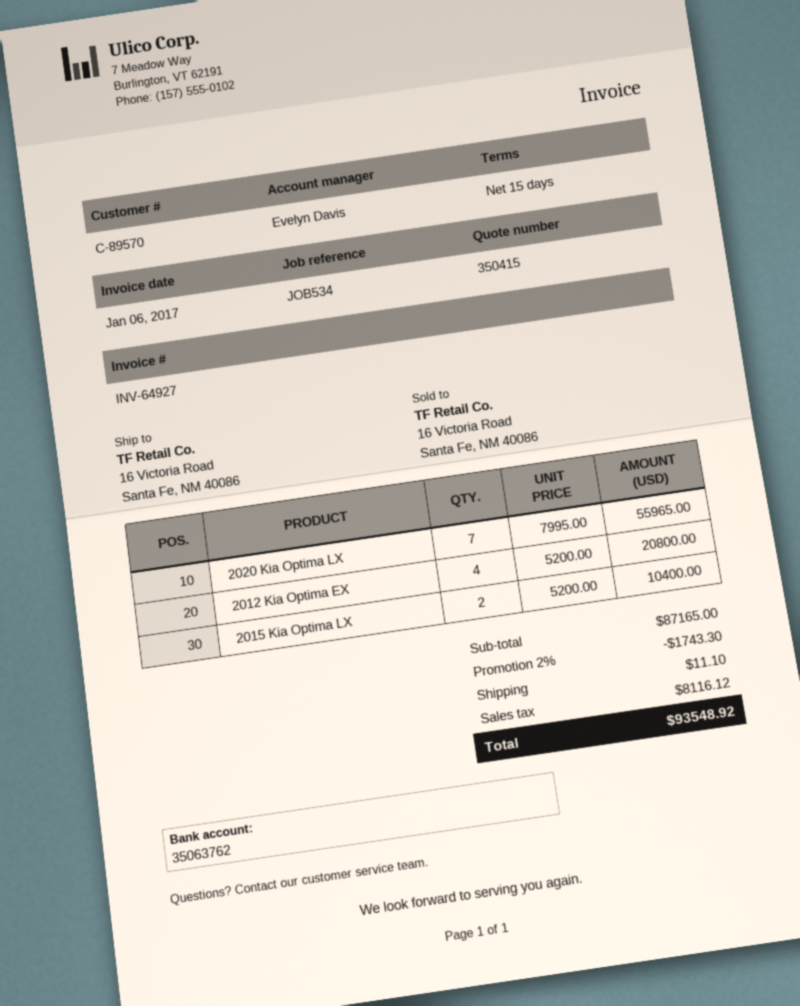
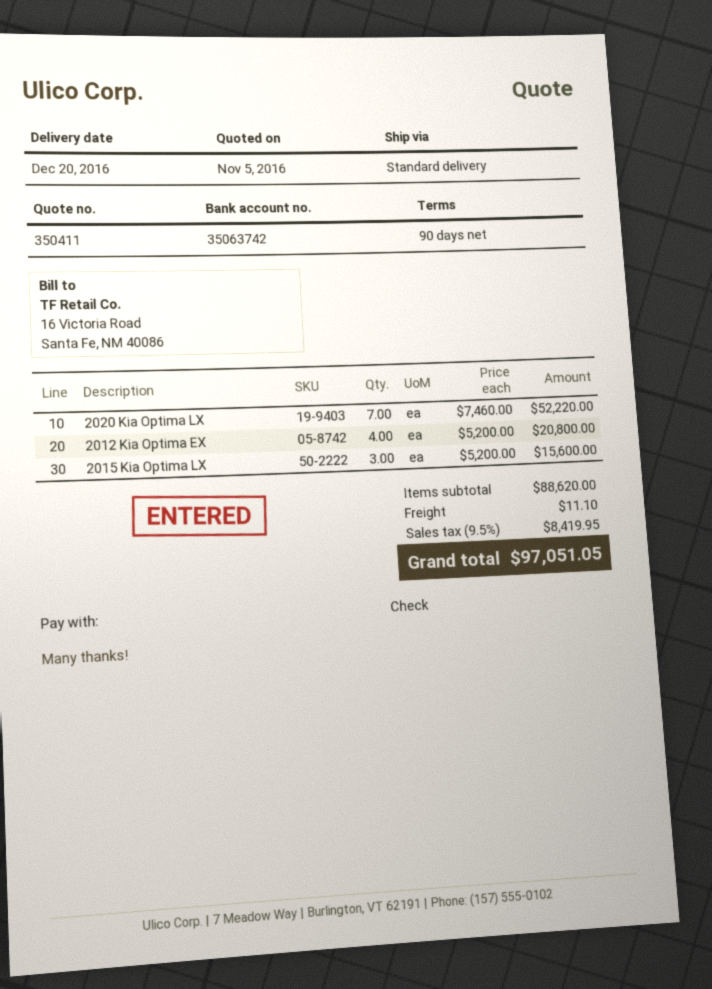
quote number: 350415 -> 350411
payment terms: 15 days -> 90 days
bank account: 35063762 -> 35063742
2020 Kia Optima LX: 7 x 7995.00 = 55965.00 -> 7 x 7460.00 = 52220.00
2015 Kia Optima LX: 2 x 5200.00 = 10400.00 -> 3 x 5200.00 = 15600.00
subtotal: 87165.00 -> 88620.00
discount: 2% = 1743.30 -> none
tax: 8116.12 -> 8419.95
total: 93548.92 -> 97051.05

